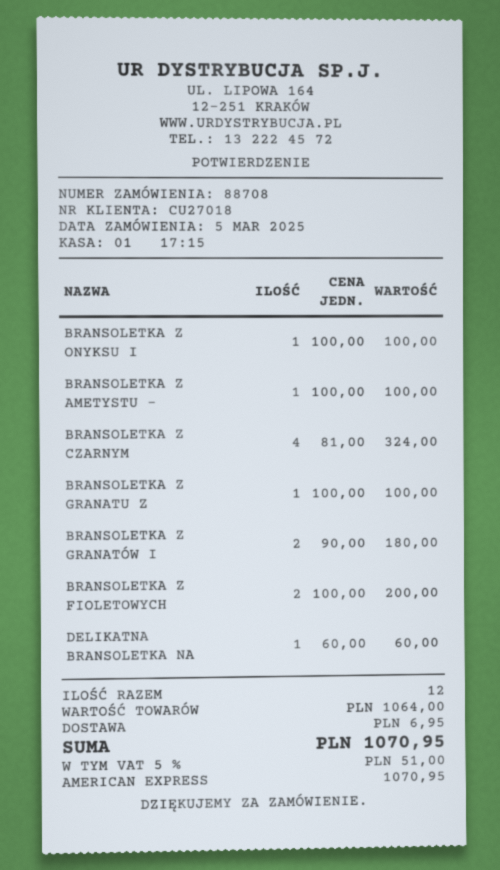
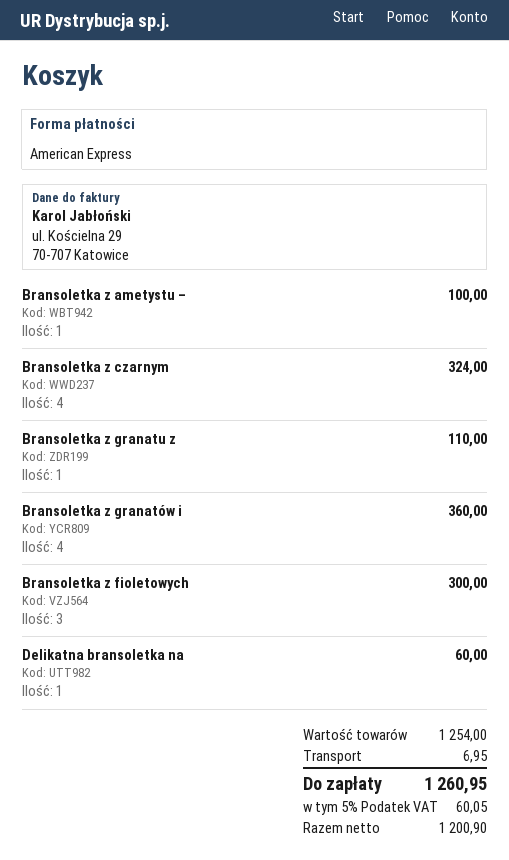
BRANSOLETKA Z ONYKSU I: 1 for 100.00 -> none
BRANSOLETKA Z GRANATU Z: 1 for 100.00 -> 1 for 110.00
BRANSOLETKA Z GRANATÓW I: 2 for 180.00 -> 4 for 360.00
BRANSOLETKA Z FIOLETOWYCH: 2 for 200.00 -> 3 for 300.00
subtotal: 1064.00 -> 1254.00
tax: 5% = 51.00 -> 5% = 60.05
total: 1070.95 -> 1260.95

